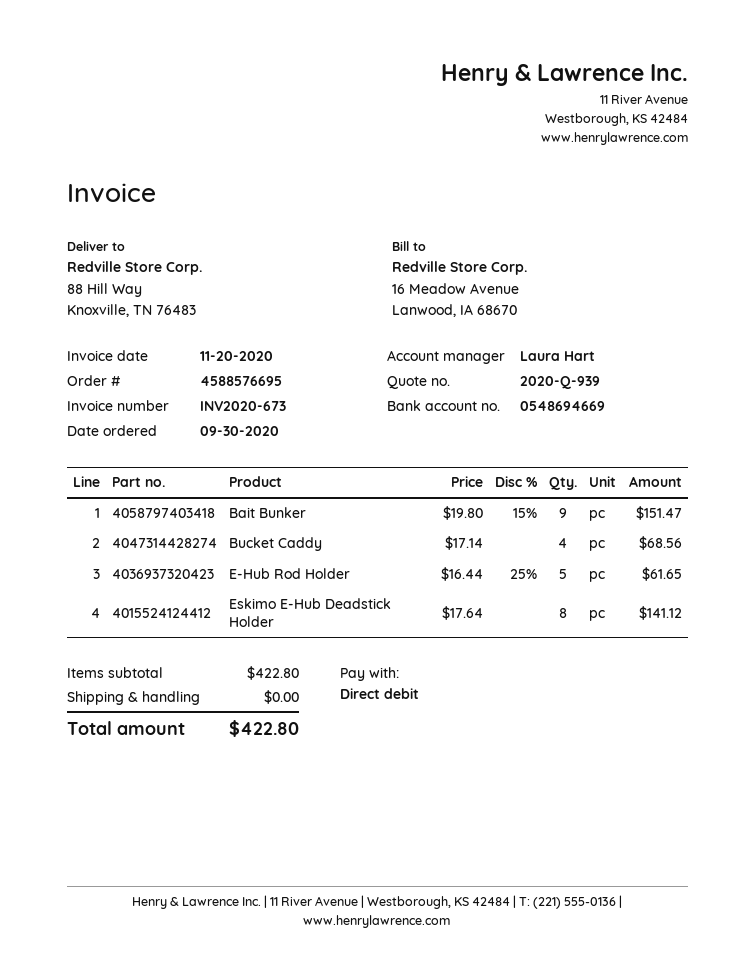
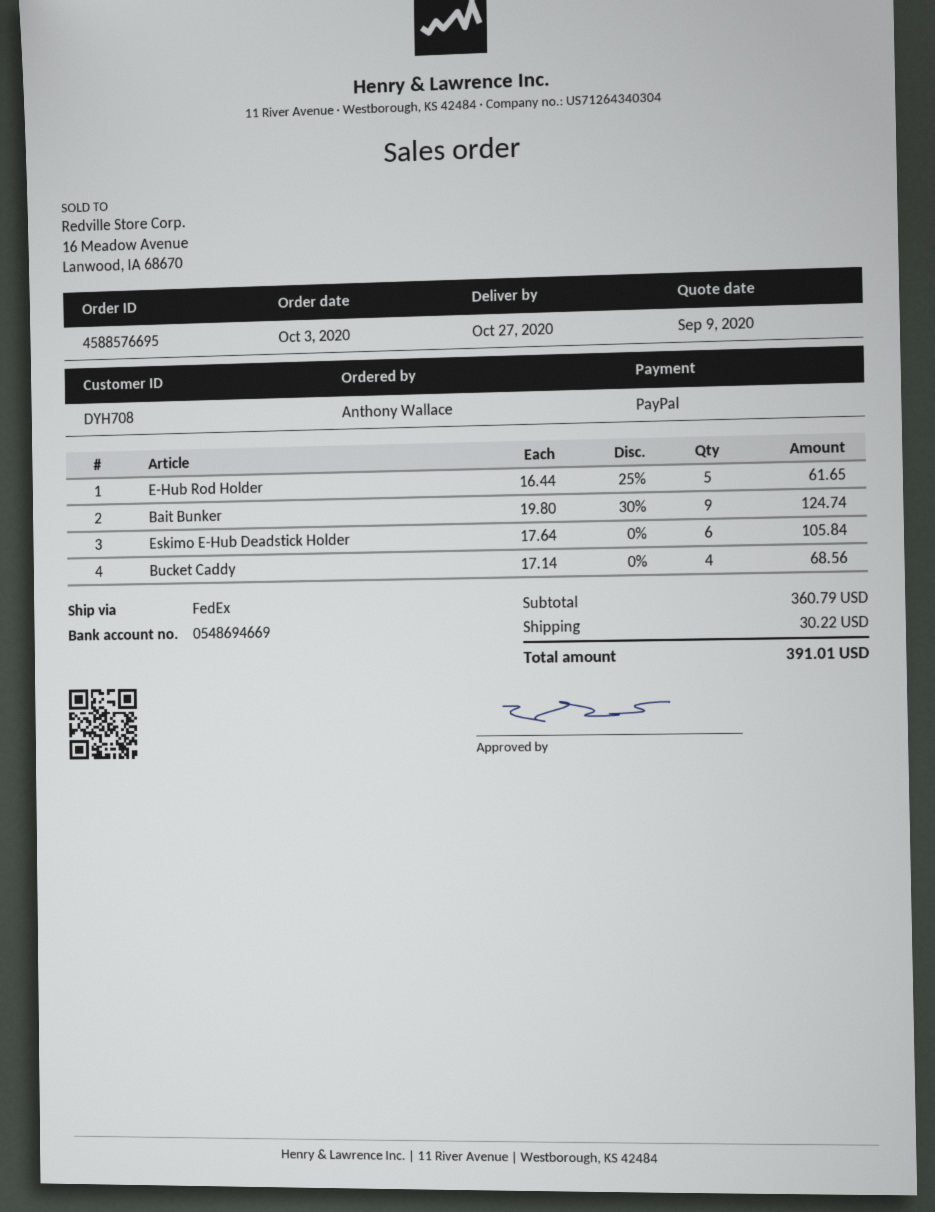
order date: 2020-09-30 -> 2020-10-03
payment method: direct debit -> PayPal
Bait Bunker: 9 x 19.80 - 15% = 151.47 -> 9 x 19.80 - 30% = 124.74
Eskimo E-Hub Deadstick Holder: 8 x 17.64 = 141.12 -> 6 x 17.64 = 105.84
subtotal: 422.80 -> 360.79
shipping: 0.00 -> 30.22
total: 422.80 -> 391.01

